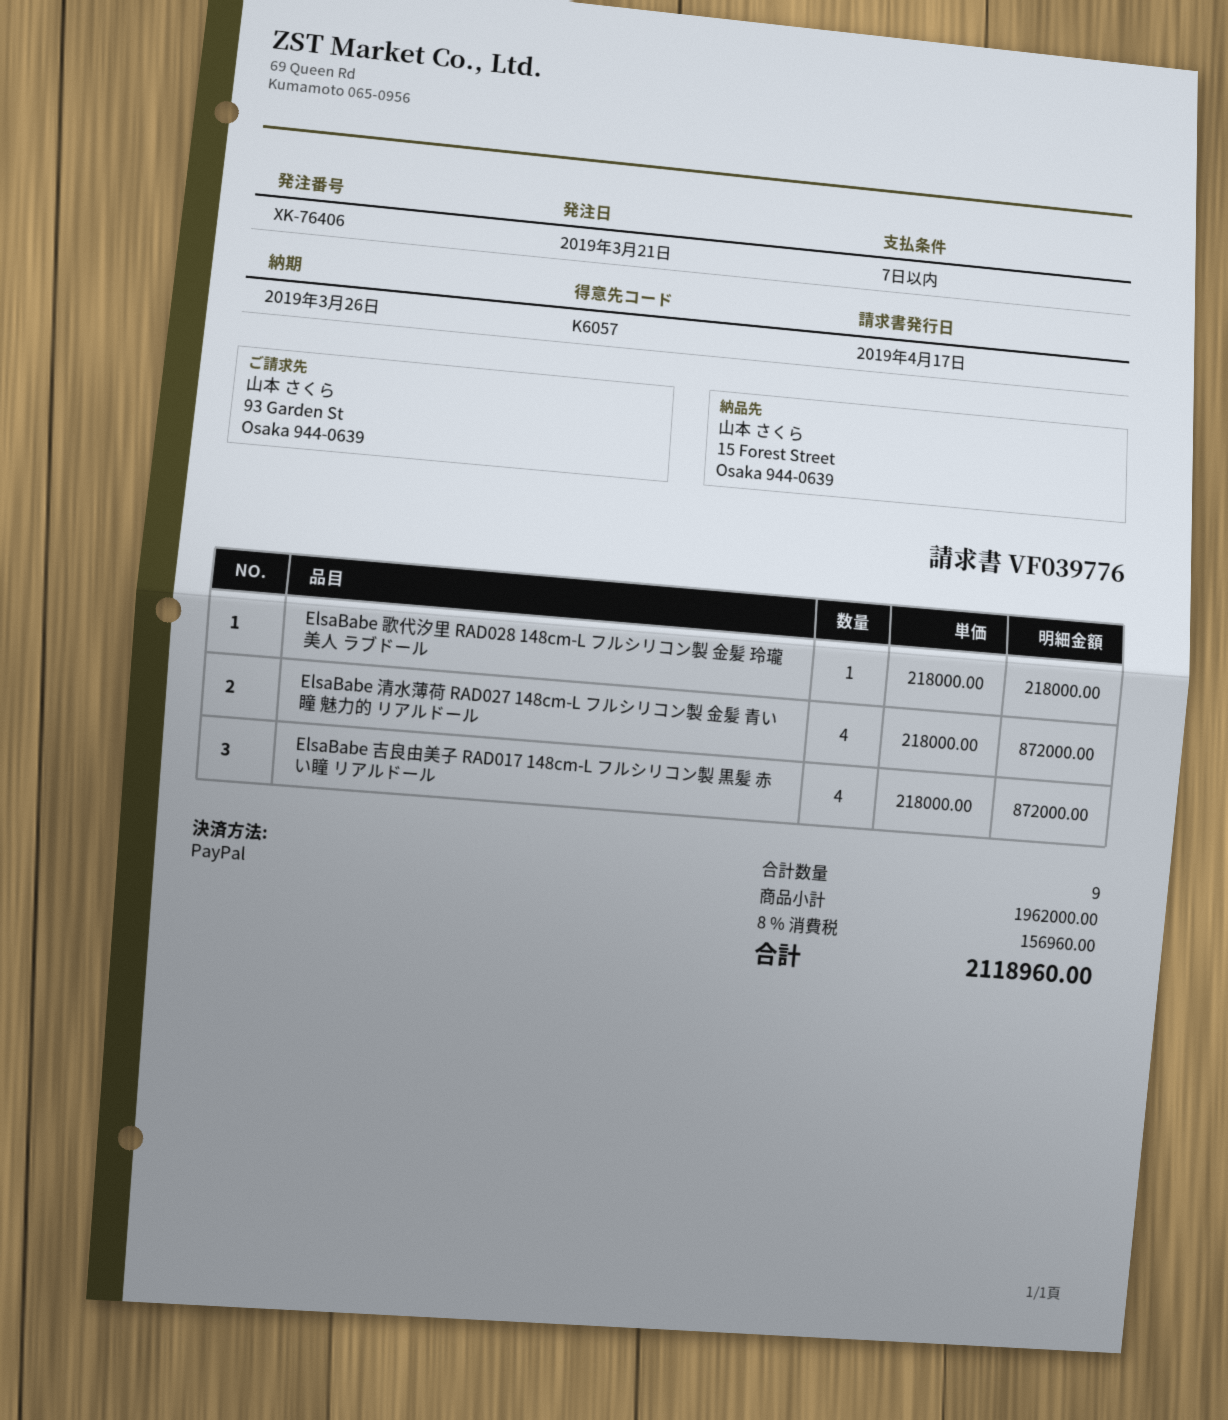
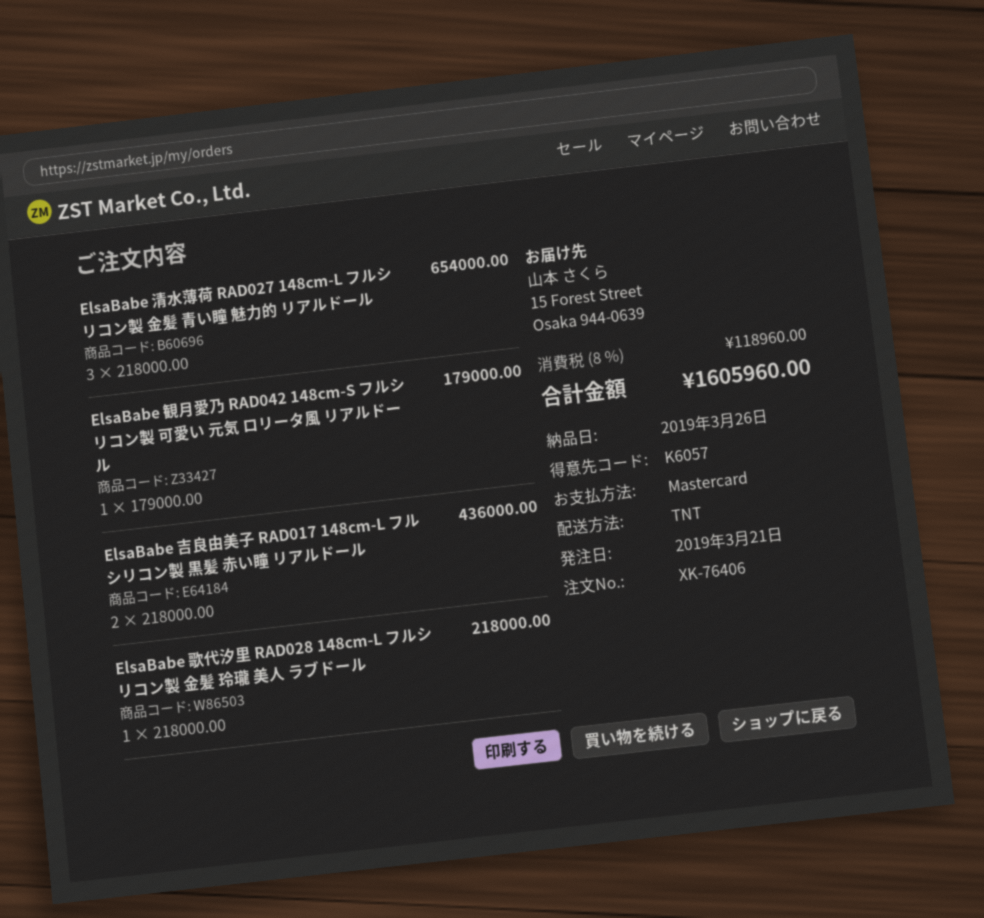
payment method: PayPal -> Mastercard
ElsaBabe 清水薄荷 RAD027 148cm-L フルシリコン製 金髪 青い瞳 魅力的 リアルドール: 4 x 218000.00 = 872000.00 -> 3 x 218000.00 = 654000.00
ElsaBabe 吉良由美子 RAD017 148cm-L フルシリコン製 黒髪 赤い瞳 リアルドール: 4 x 218000.00 = 872000.00 -> 2 x 218000.00 = 436000.00
ElsaBabe 観月愛乃 RAD042 148cm-S フルシリコン製 可愛い 元気 ロリータ風 リアルドール: none -> 1 x 179000.00 = 179000.00
tax: 8% = 156960.00 -> 8% = 118960.00
total: 2118960.00 -> 1605960.00

